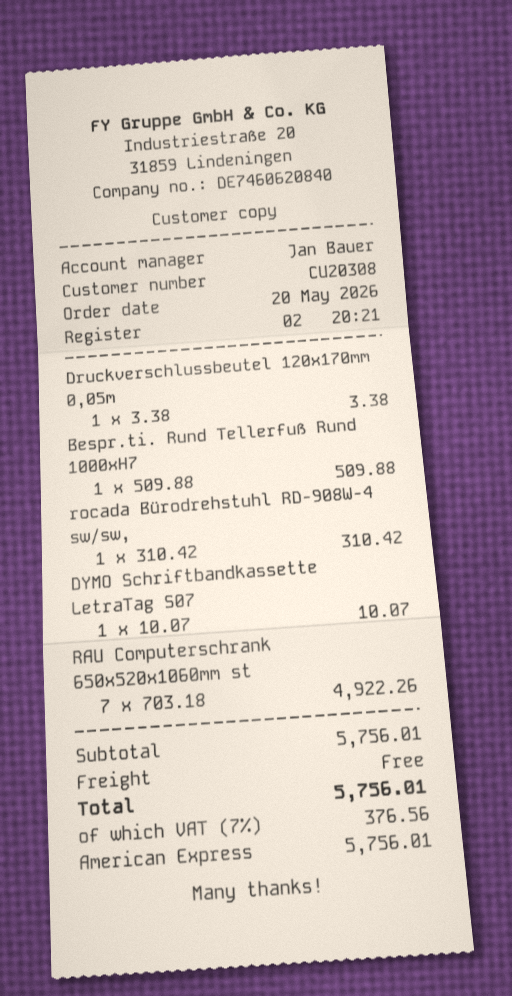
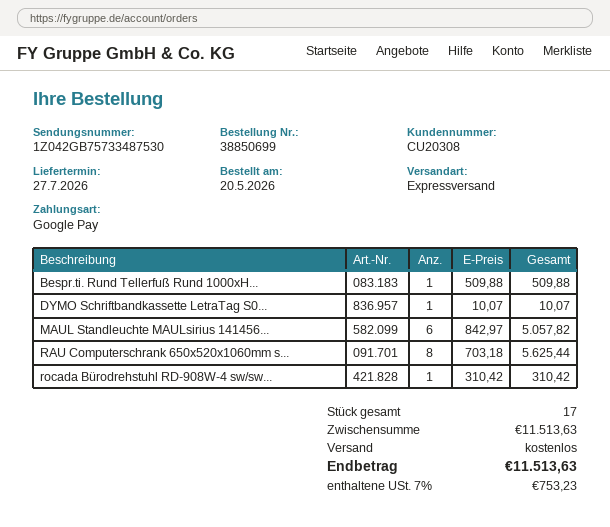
payment method: American Express -> Google Pay
Druckverschlussbeutel 120x170mm 0,05m: 1 x 3.38 = 3.38 -> none
RAU Computerschrank 650x520x1060mm st: 7 x 703.18 = 4922.26 -> 8 x 703.18 = 5625.44
MAUL Standleuchte MAULsirius 141456...: none -> 6 x 842.97 = 5057.82
subtotal: 5756.01 -> 11513.63
tax: 7% = 376.56 -> 7% = 753.23
total: 5756.01 -> 11513.63

